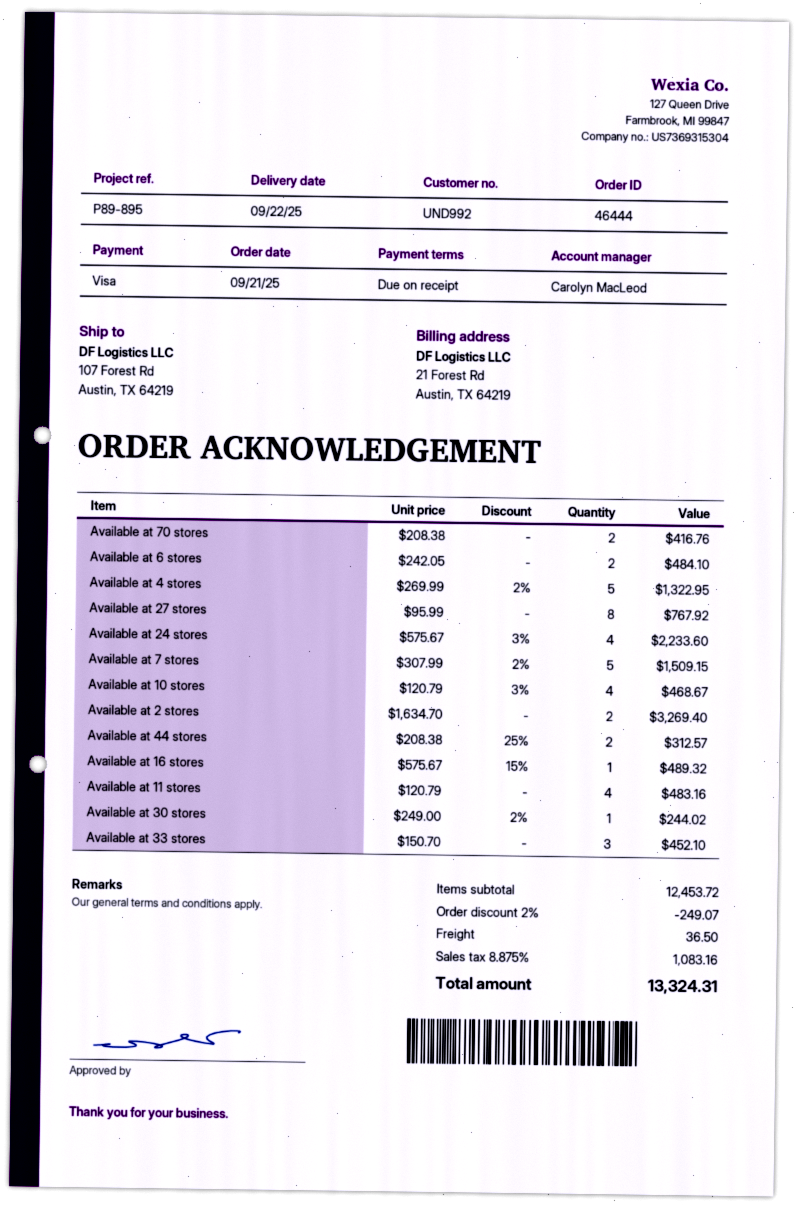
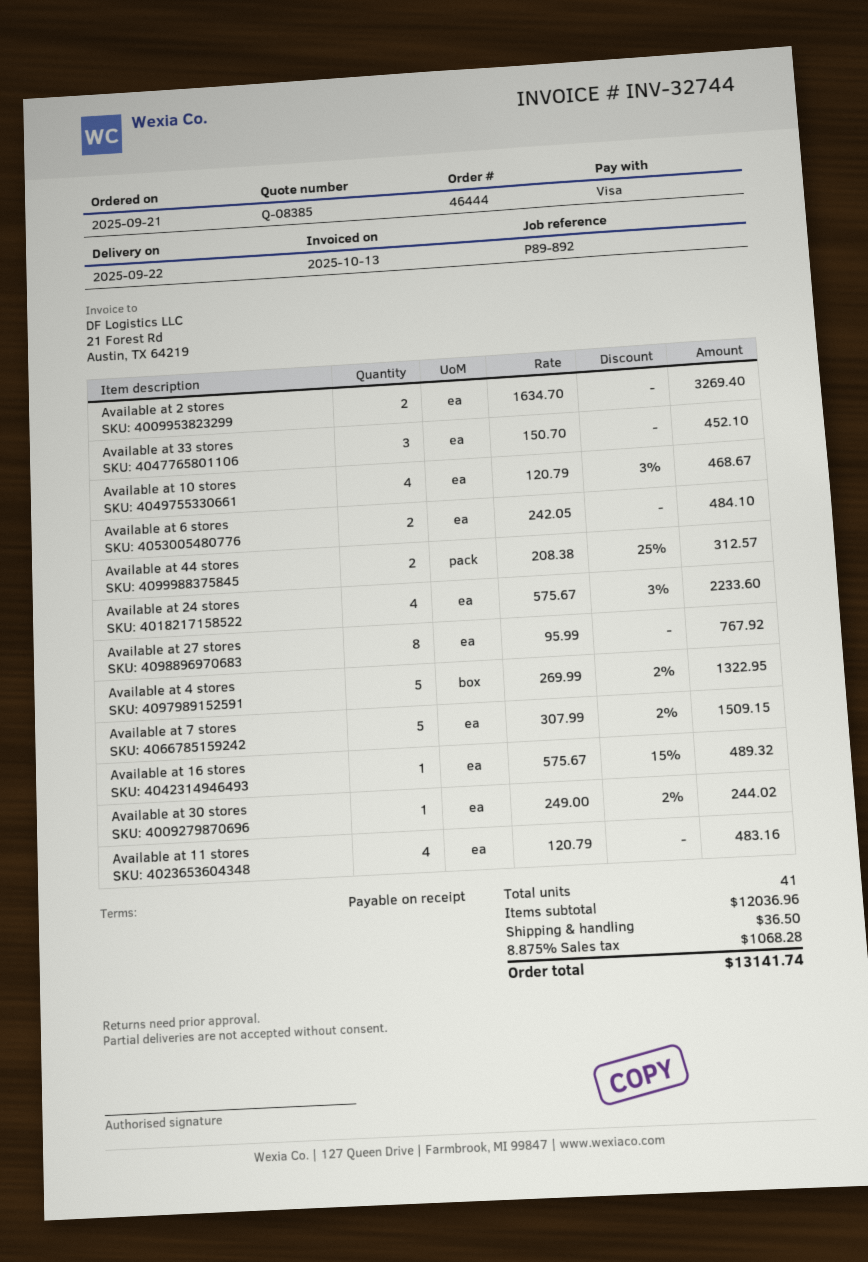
reference: P89-895 -> P89-892
Available at 70 stores: 2 x 208.38 = 416.76 -> none
subtotal: 12453.72 -> 12036.96
discount: 2% = 249.07 -> none
tax: 8.875% = 1083.16 -> 8.875% = 1068.28
total: 13324.31 -> 13141.74

